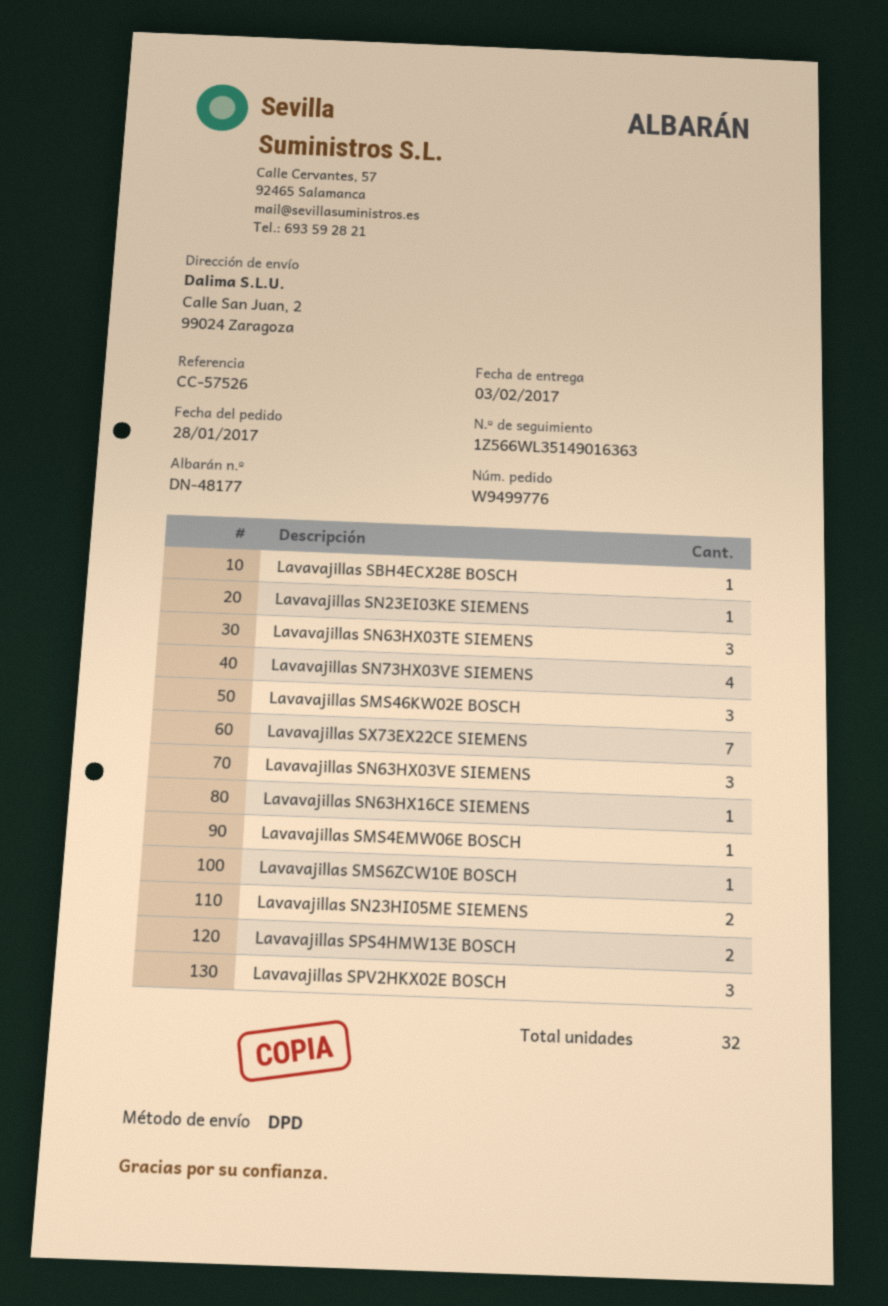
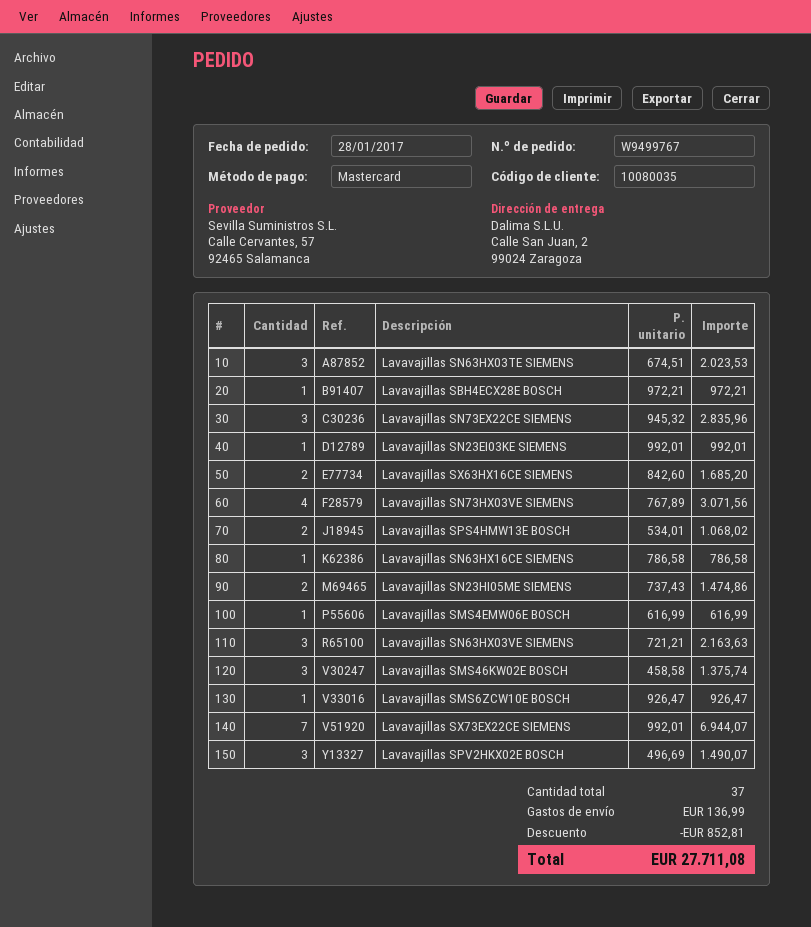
order number: W9499776 -> W9499767
Lavavajillas SN73EX22CE SIEMENS: none -> 3
Lavavajillas SX63HX16CE SIEMENS: none -> 2
total quantity: 32 -> 37

